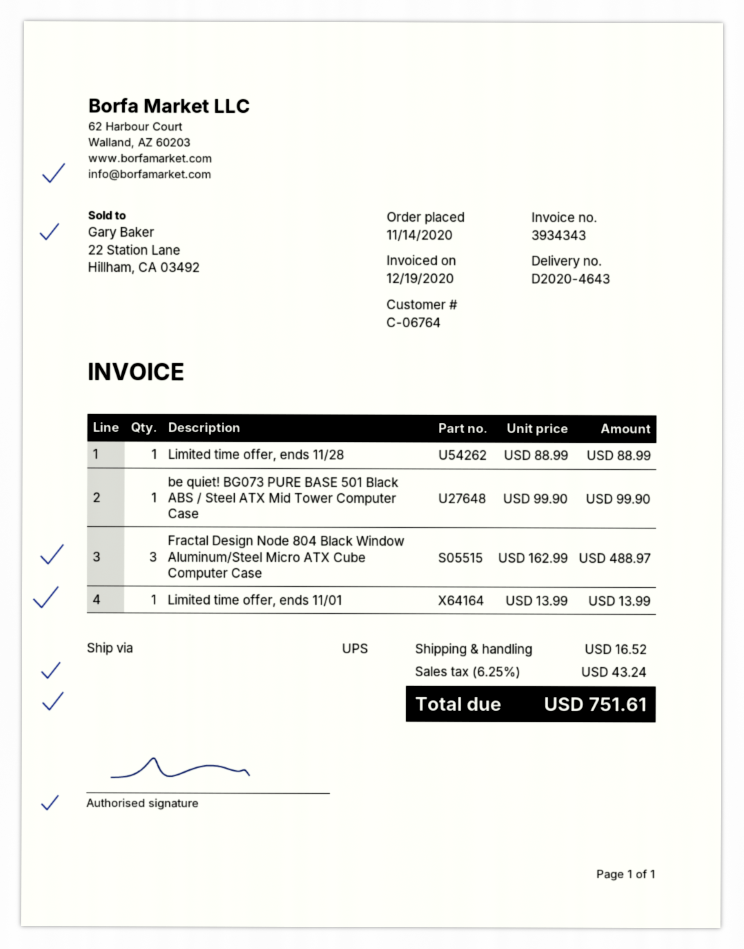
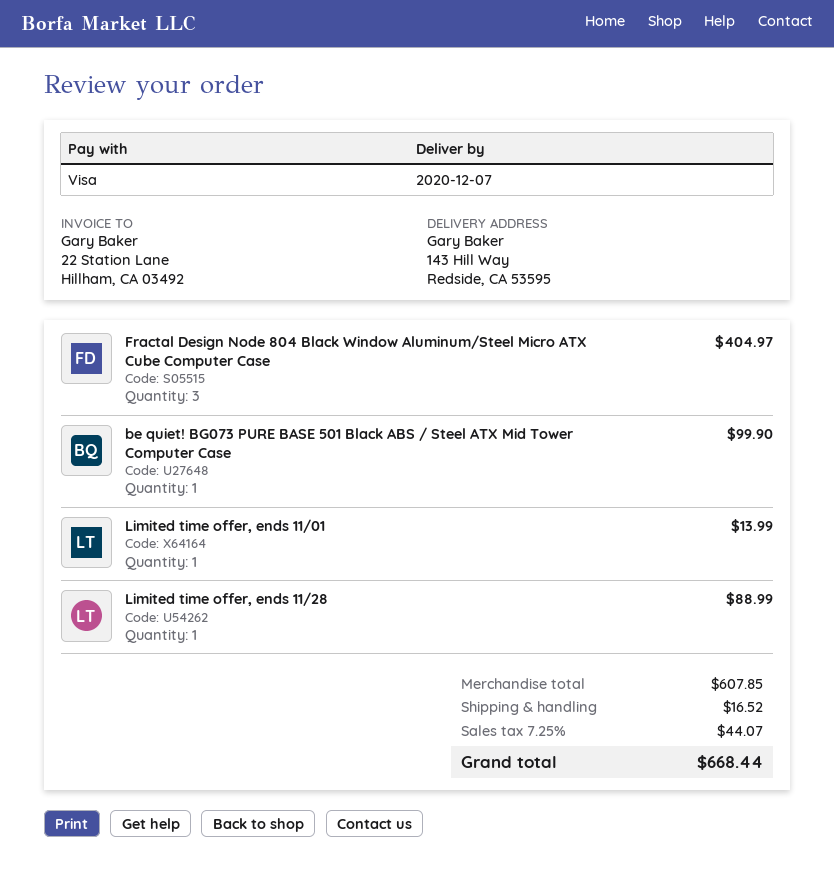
Fractal Design Node 804 Black Window Aluminum/Steel Micro ATX Cube Computer Case: 3 for 488.97 -> 3 for 404.97
tax: 6.25% = 43.24 -> 7.25% = 44.07
total: 751.61 -> 668.44

